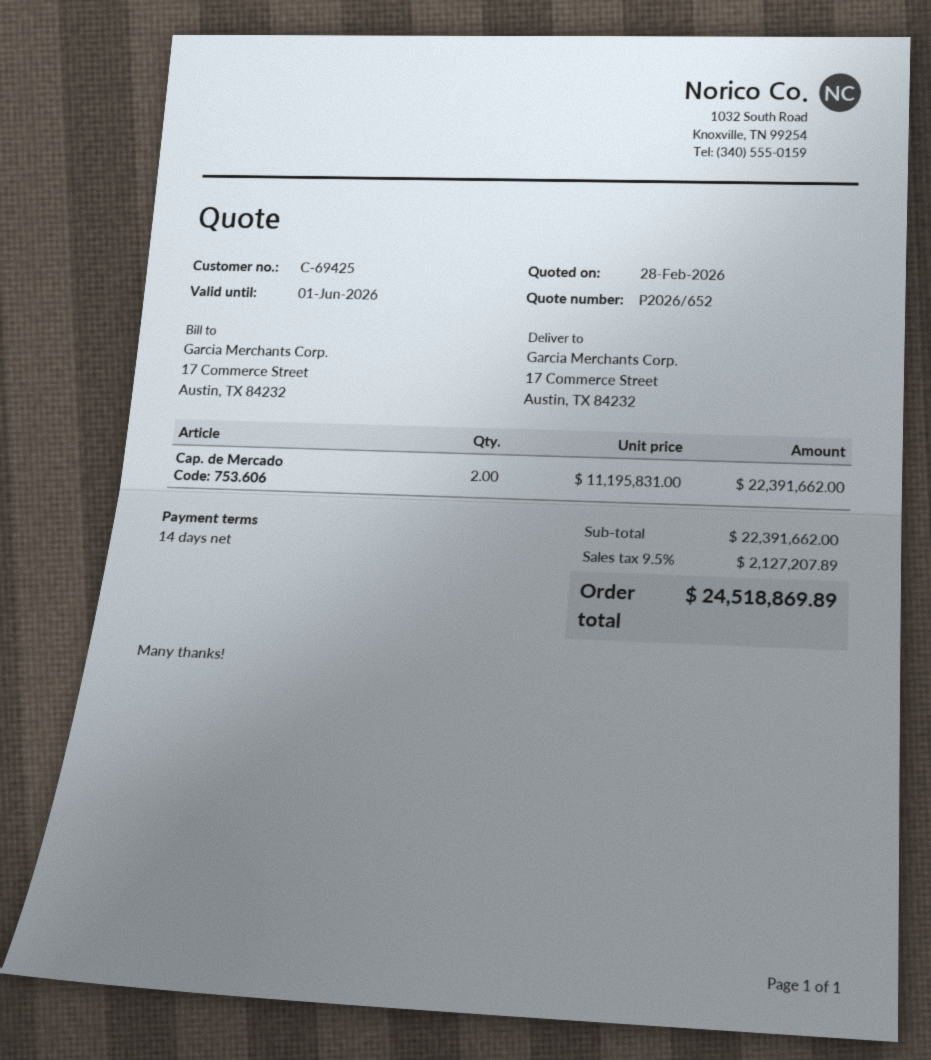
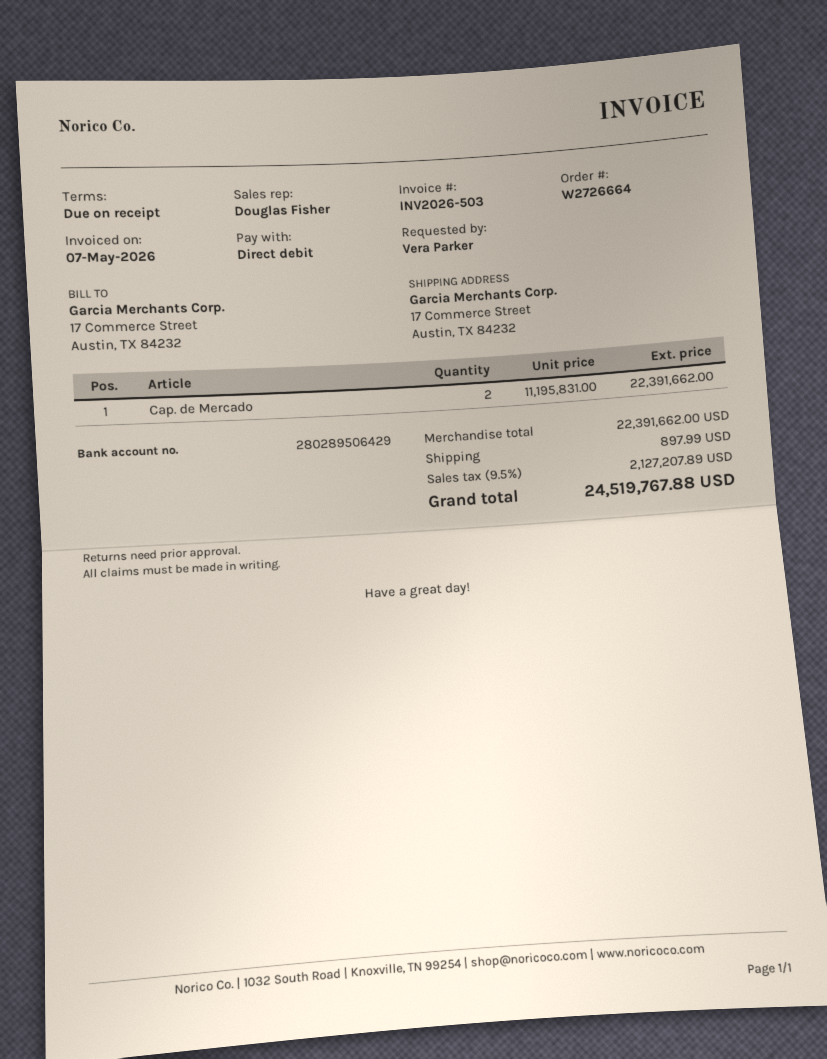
payment terms: 14 days -> on receipt
shipping: none -> 897.99
total: 24518869.89 -> 24519767.88

